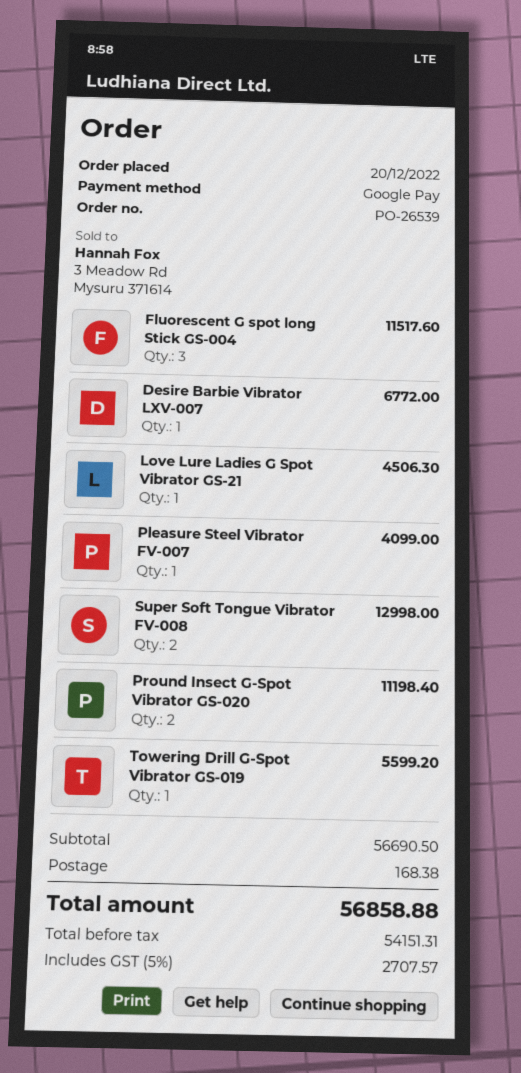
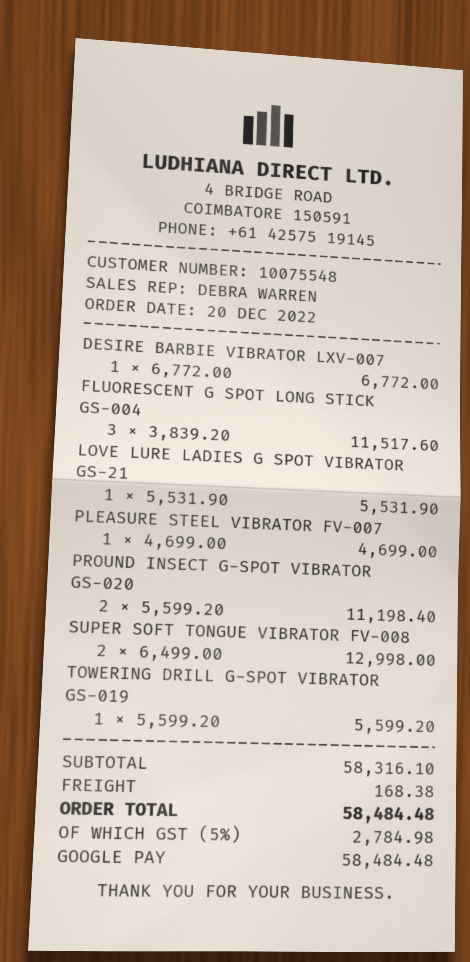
Love Lure Ladies G Spot Vibrator GS-21: 1 for 4506.30 -> 1 for 5531.90
Pleasure Steel Vibrator FV-007: 1 for 4099.00 -> 1 for 4699.00
subtotal: 56690.50 -> 58316.10
tax: 5% = 2707.57 -> 5% = 2784.98
total: 56858.88 -> 58484.48

